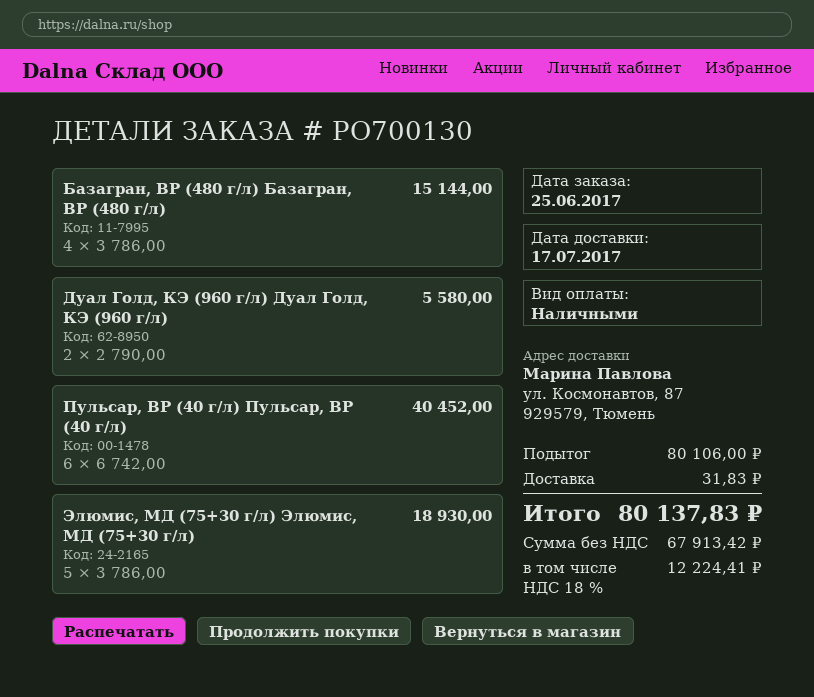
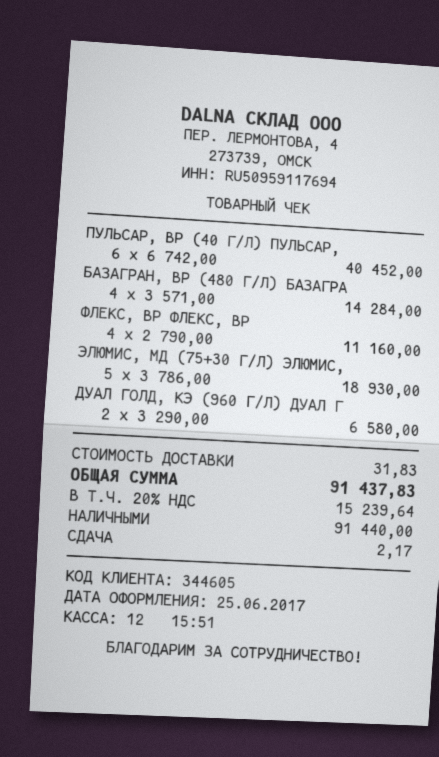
Базагран, BР (480 г/л) Базагран, BР (480 г/л): 4 x 3786.00 = 15144.00 -> 4 x 3571.00 = 14284.00
Дуал Голд, КЭ (960 г/л) Дуал Голд, КЭ (960 г/л): 2 x 2790.00 = 5580.00 -> 2 x 3290.00 = 6580.00
ФЛЕКС, ВР ФЛЕКС, ВР: none -> 4 x 2790.00 = 11160.00
tax: 18% = 12224.41 -> 20% = 15239.64
total: 80137.83 -> 91437.83

